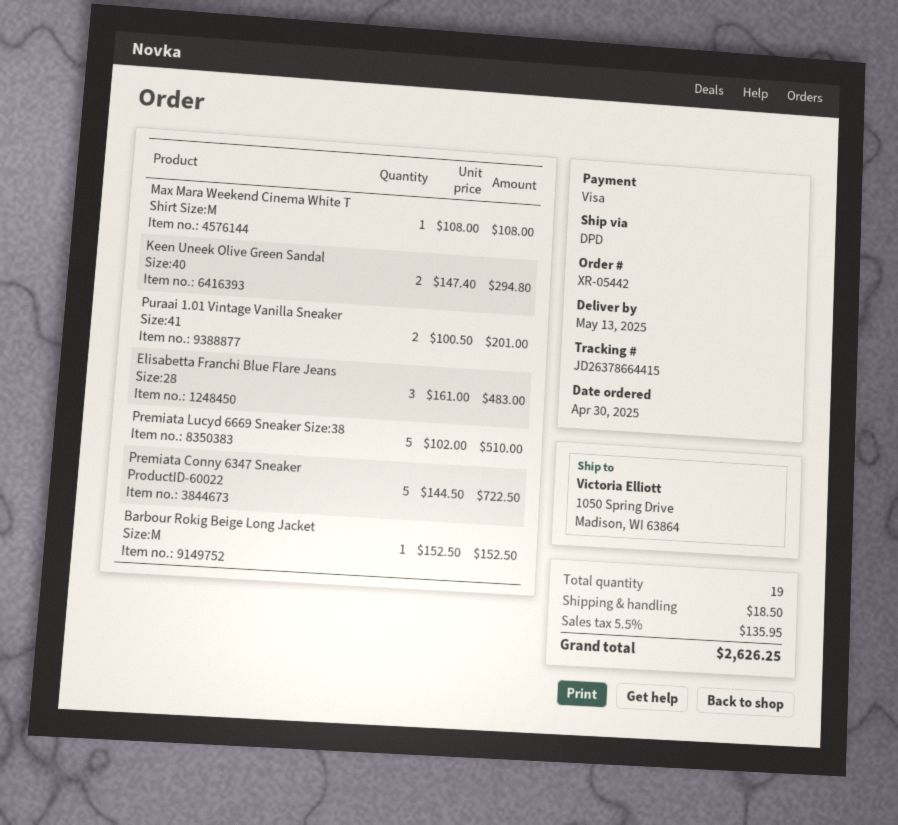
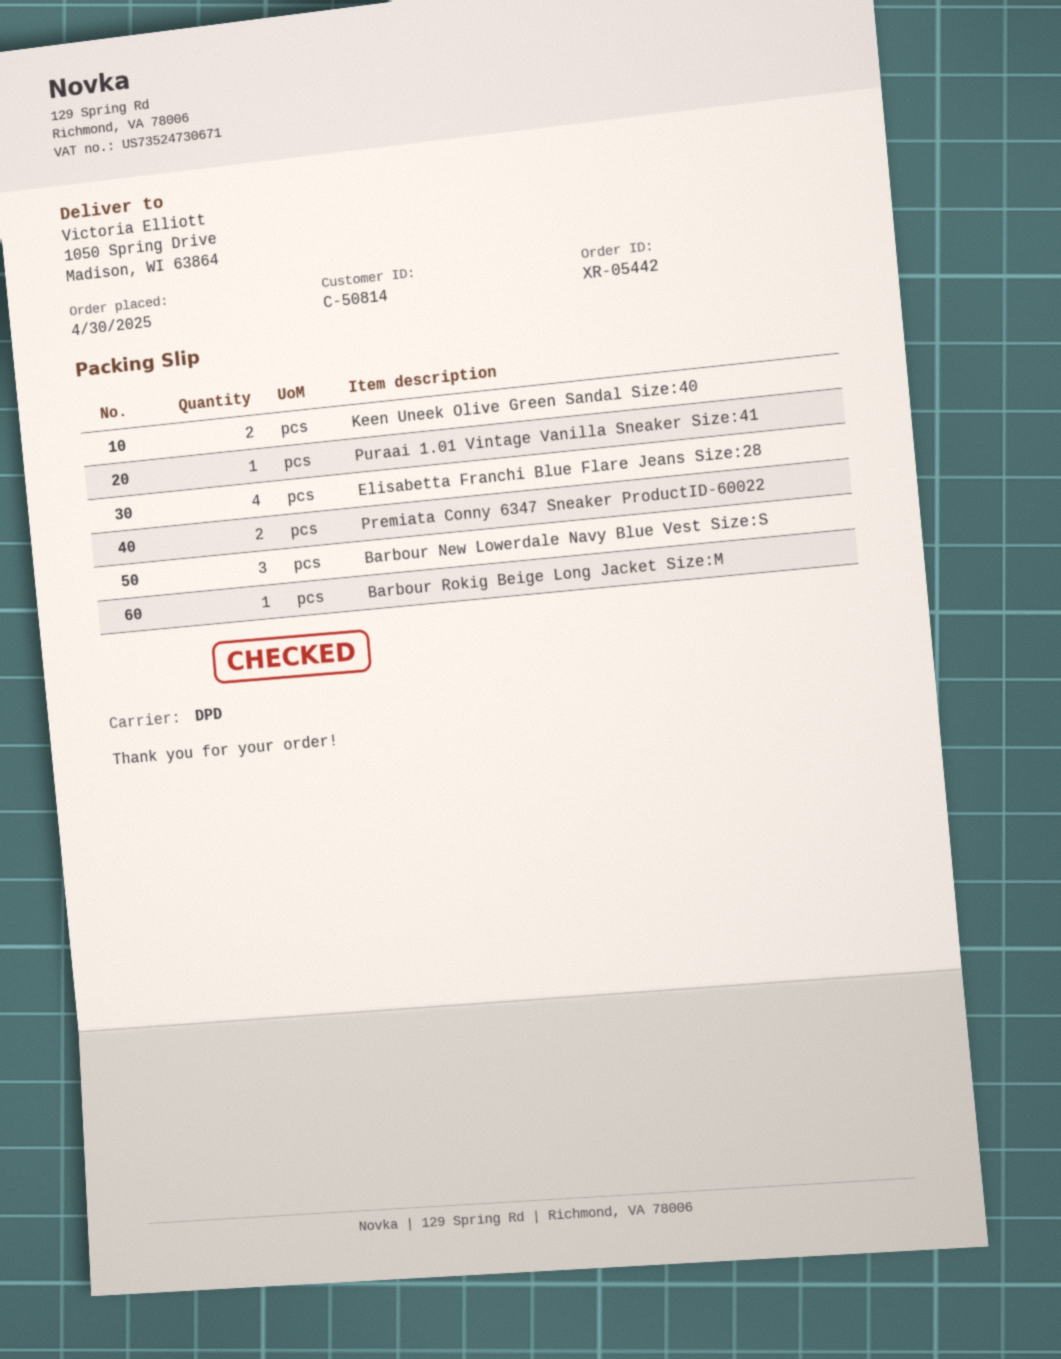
Max Mara Weekend Cinema White T Shirt Size:M: 1 -> none
Puraai 1.01 Vintage Vanilla Sneaker Size:41: 2 -> 1
Elisabetta Franchi Blue Flare Jeans Size:28: 3 -> 4
Premiata Lucyd 6669 Sneaker Size:38: 5 -> none
Premiata Conny 6347 Sneaker ProductID-60022: 5 -> 2
Barbour New Lowerdale Navy Blue Vest Size:S: none -> 3

